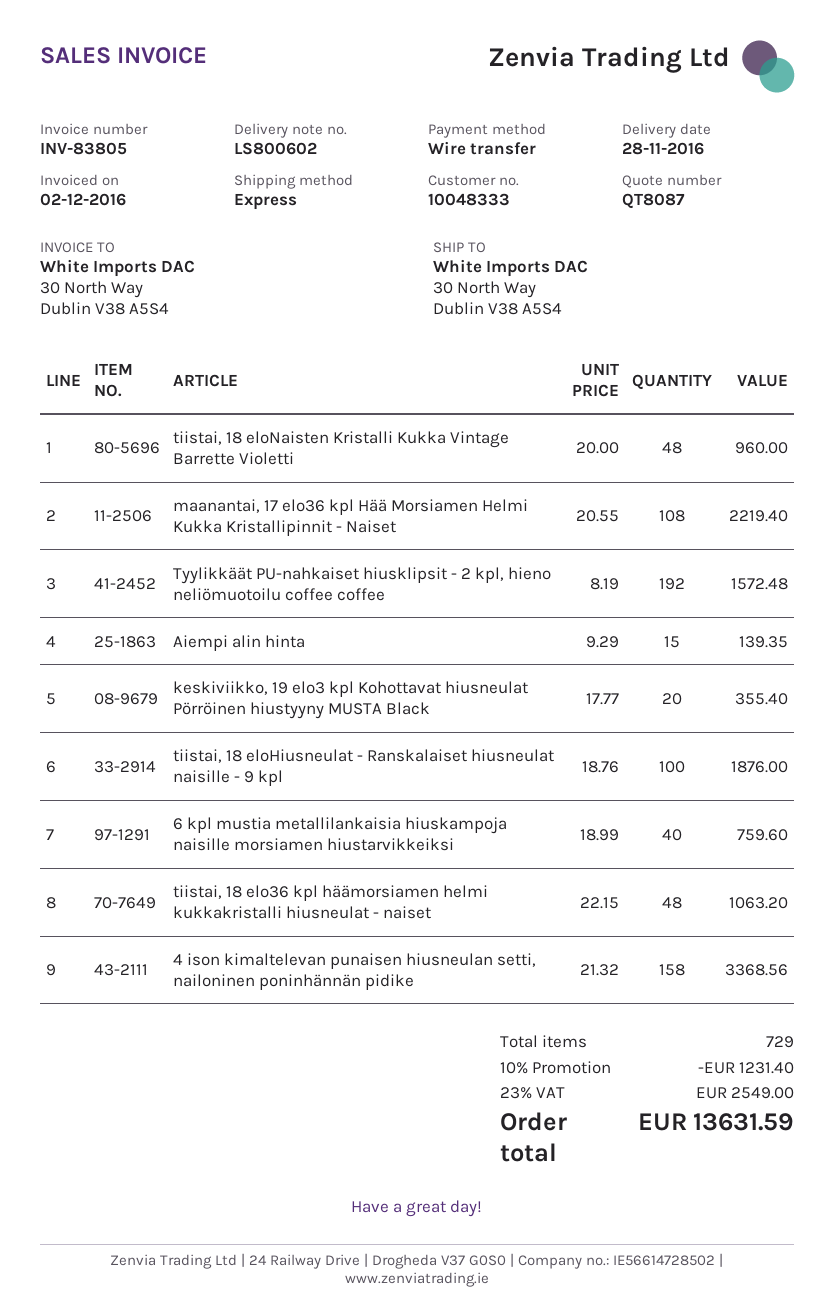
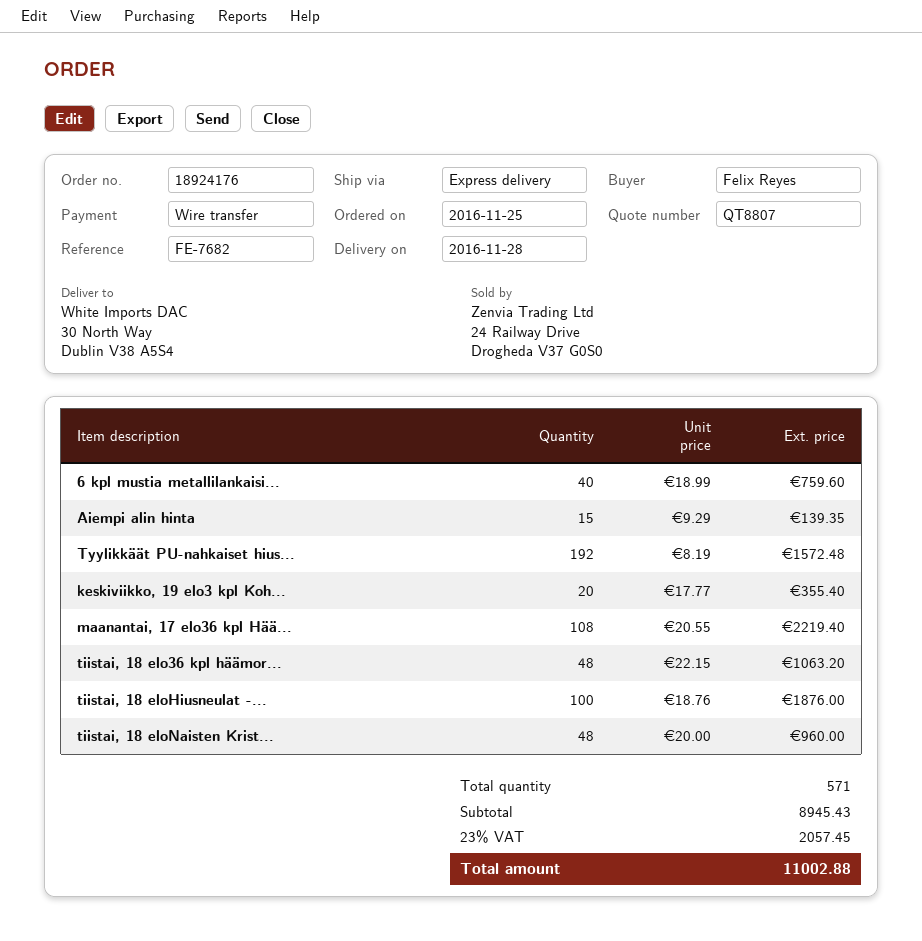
quote number: QT8087 -> QT8807
4 ison kimaltelevan punaisen hiusneulan setti, nailoninen poninhännän pidike: 158 x 21.32 = 3368.56 -> none
total quantity: 729 -> 571
discount: 10% = 1231.40 -> none
tax: 23% = 2549.00 -> 23% = 2057.45
total: 13631.59 -> 11002.88

